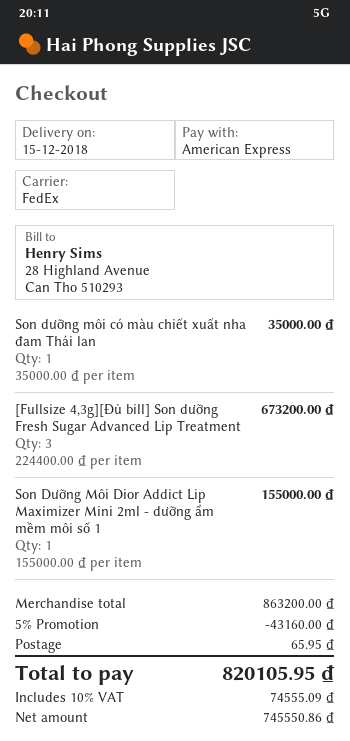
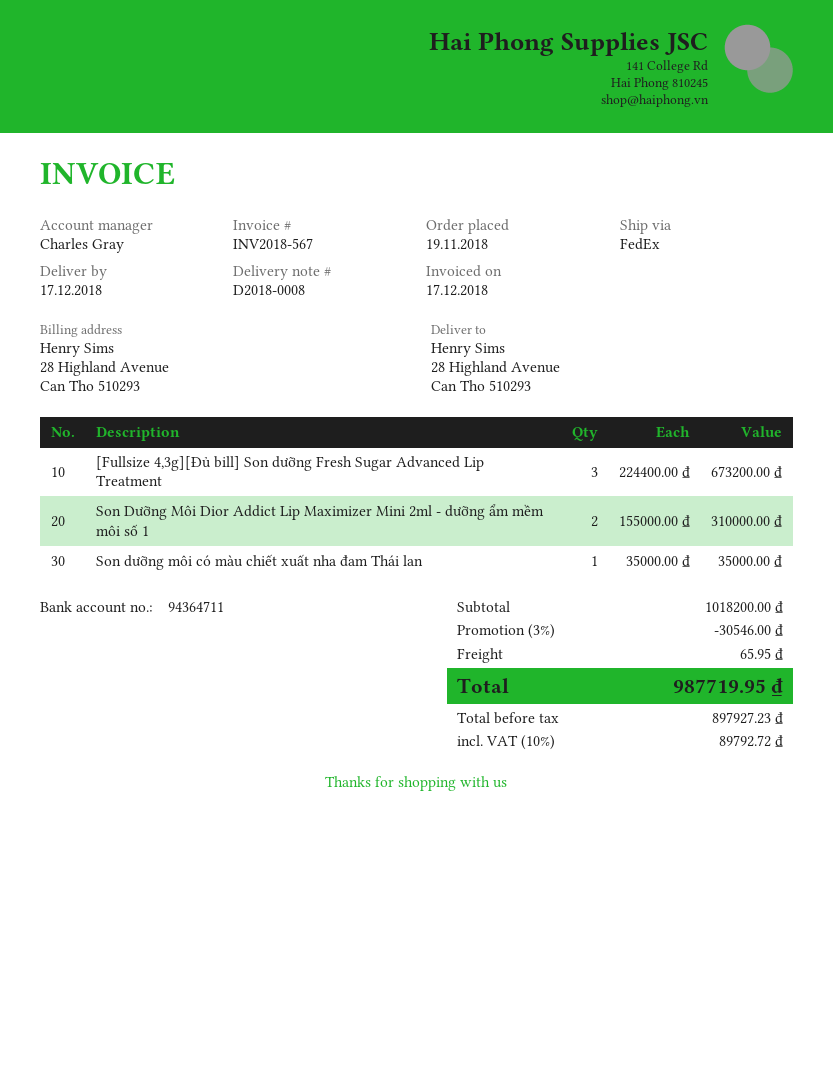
delivery date: 2018-12-15 -> 2018-12-17
Son Dưỡng Môi Dior Addict Lip Maximizer Mini 2ml - dưỡng ẩm mềm môi số 1: 1 x 155000.00 = 155000.00 -> 2 x 155000.00 = 310000.00
subtotal: 863200.00 -> 1018200.00
discount: 5% = 43160.00 -> 3% = 30546.00
net: 745550.86 -> 897927.23
tax: 10% = 74555.09 -> 10% = 89792.72
total: 820105.95 -> 987719.95

